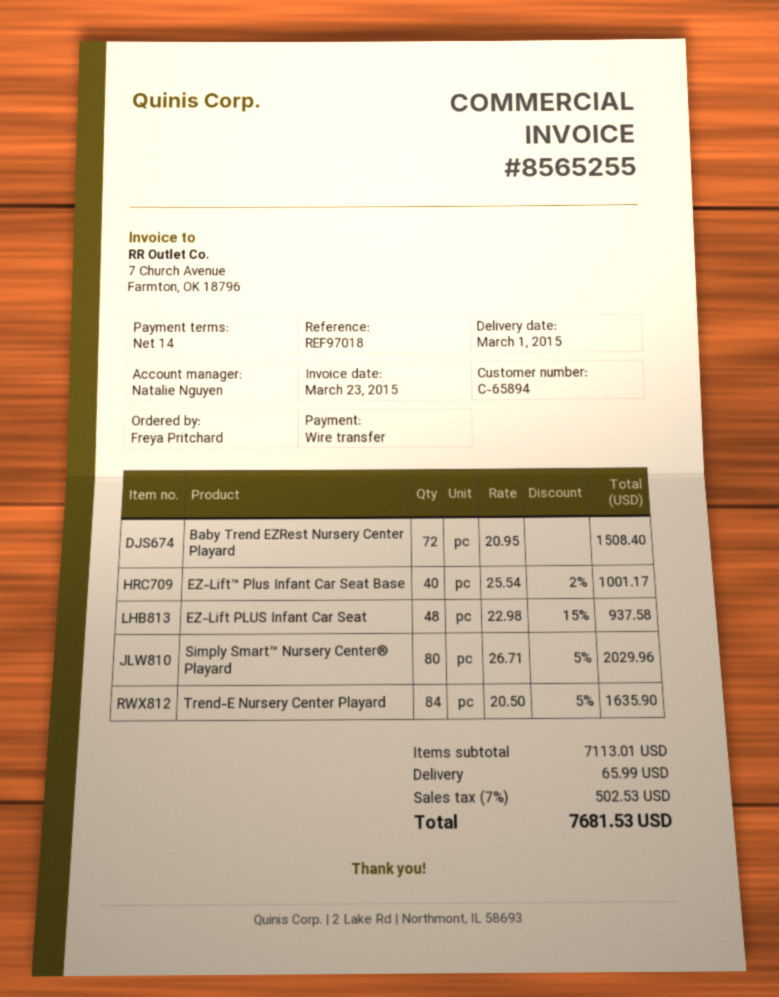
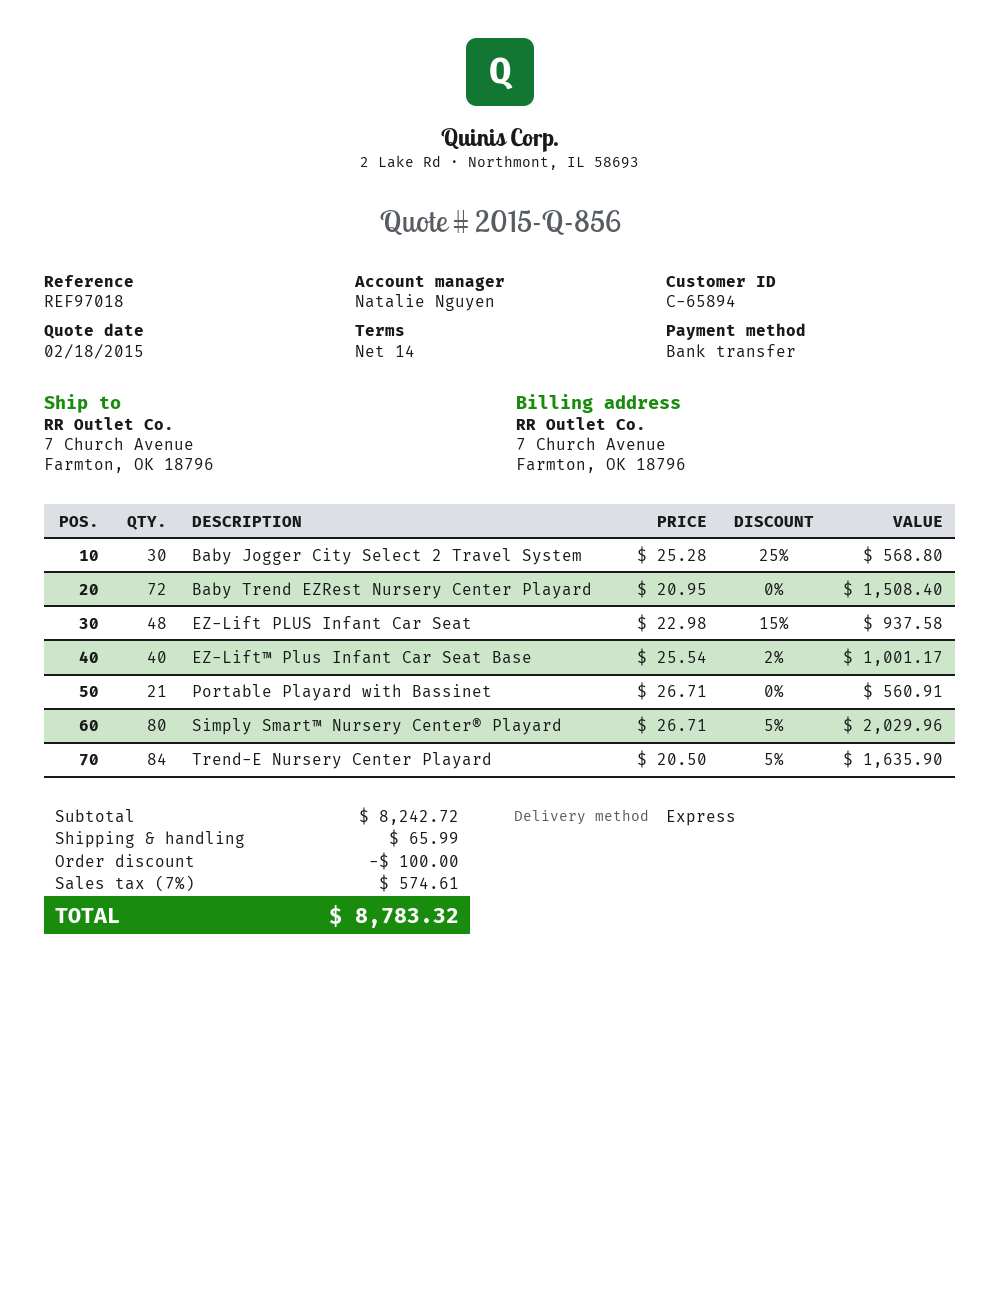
Baby Jogger City Select 2 Travel System: none -> 30 x 25.28 - 25% = 568.80
Portable Playard with Bassinet: none -> 21 x 26.71 = 560.91
subtotal: 7113.01 -> 8242.72
discount: none -> 100.00
tax: 7% = 502.53 -> 7% = 574.61
total: 7681.53 -> 8783.32

